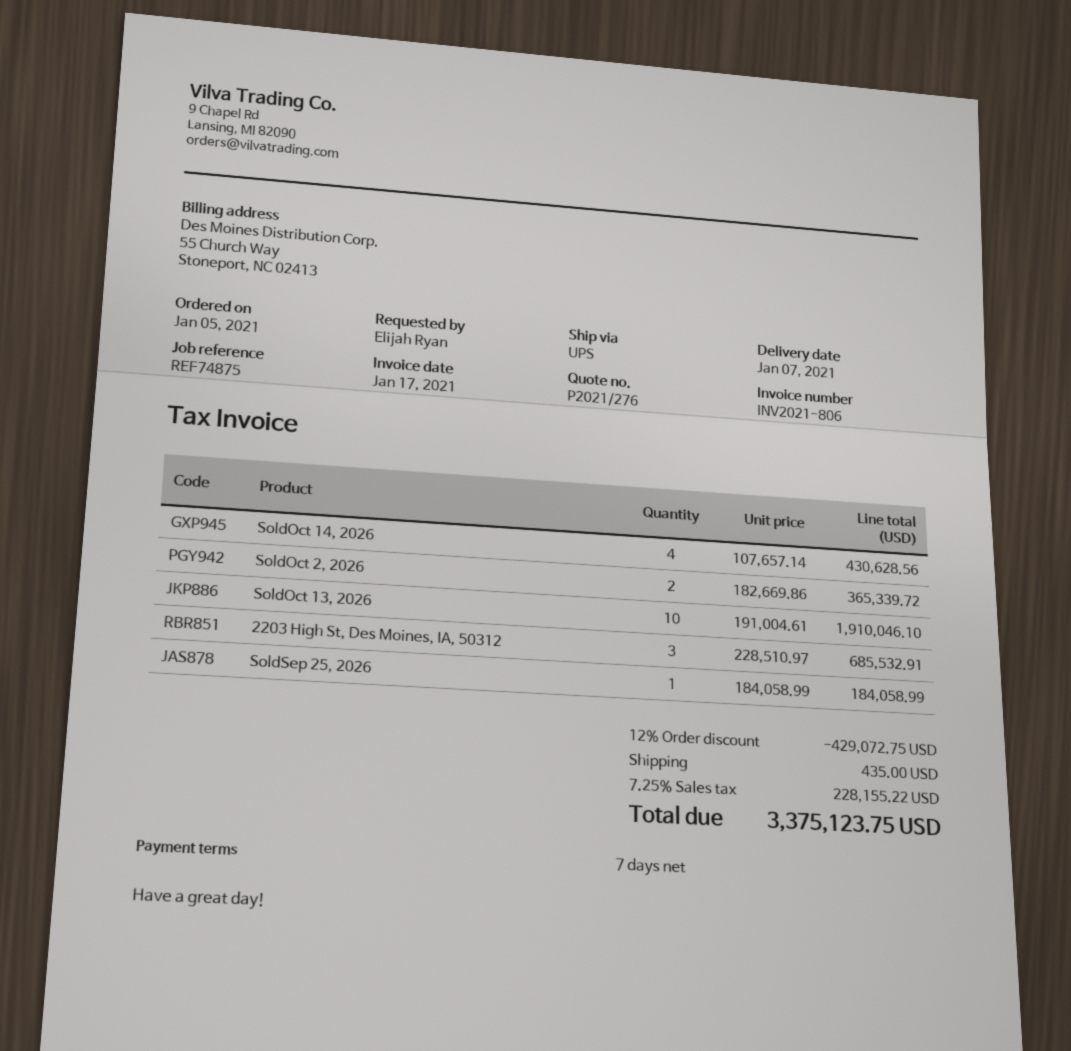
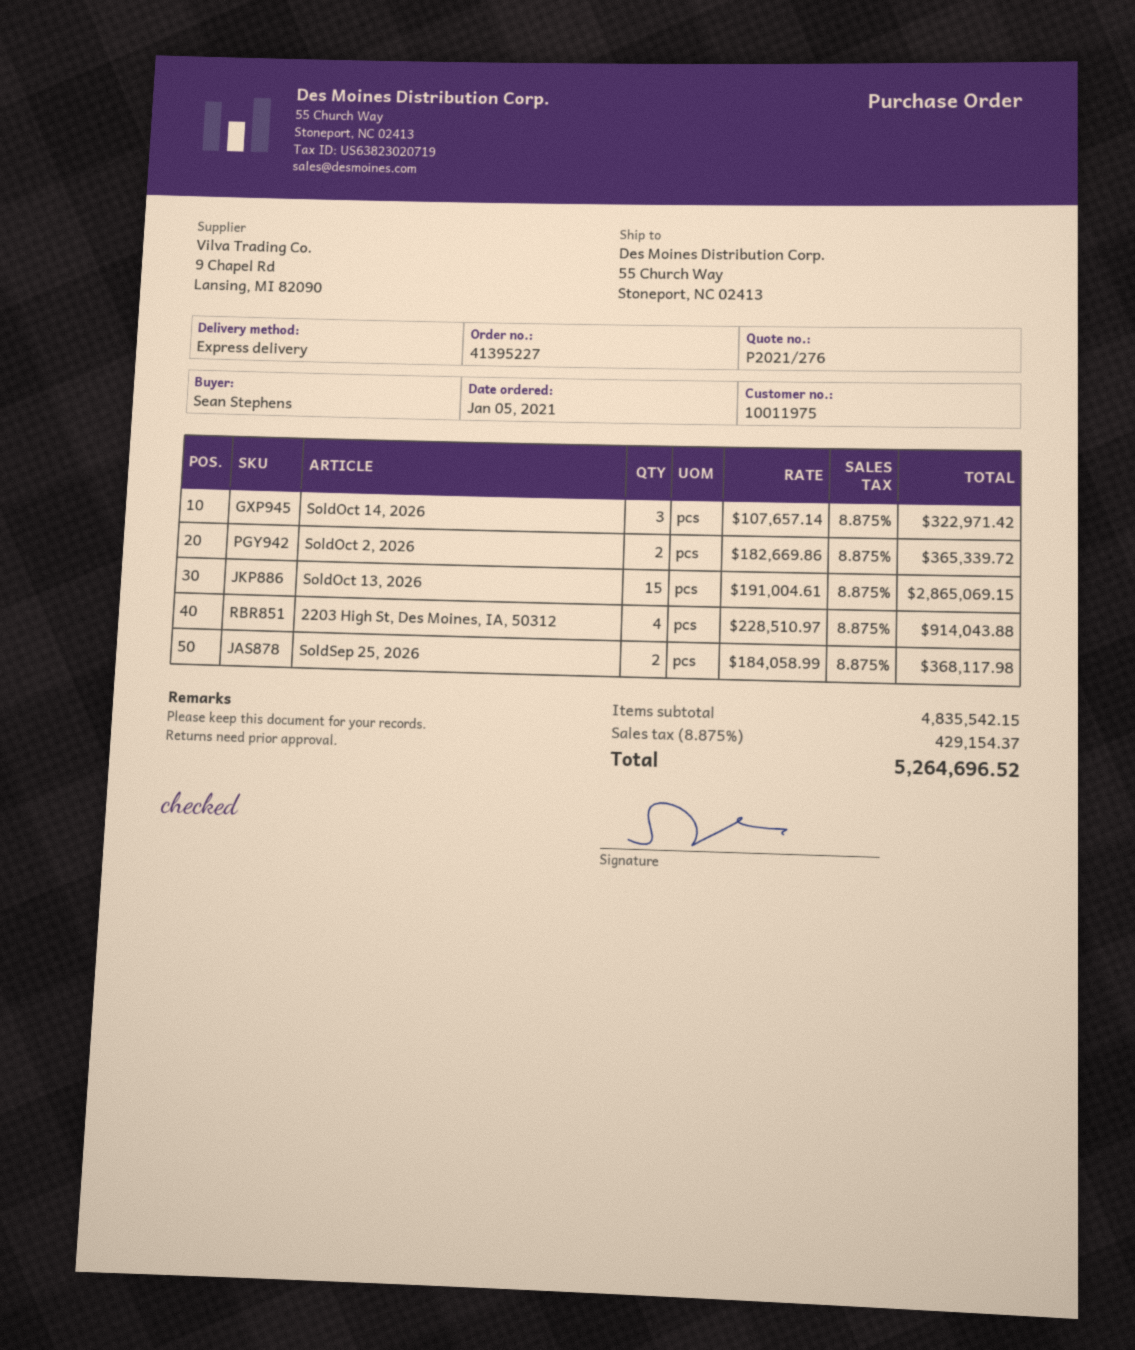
ordered by: Elijah Ryan -> Sean Stephens
shipping method: UPS -> express
SoldOct 14, 2026: 4 x 107657.14 = 430628.56 -> 3 x 107657.14 = 322971.42
SoldOct 13, 2026: 10 x 191004.61 = 1910046.10 -> 15 x 191004.61 = 2865069.15
2203 High St, Des Moines, IA, 50312: 3 x 228510.97 = 685532.91 -> 4 x 228510.97 = 914043.88
SoldSep 25, 2026: 1 x 184058.99 = 184058.99 -> 2 x 184058.99 = 368117.98
discount: 12% = 429072.75 -> none
shipping: 435.00 -> none
tax: 7.25% = 228155.22 -> 8.875% = 429154.37
total: 3375123.75 -> 5264696.52

